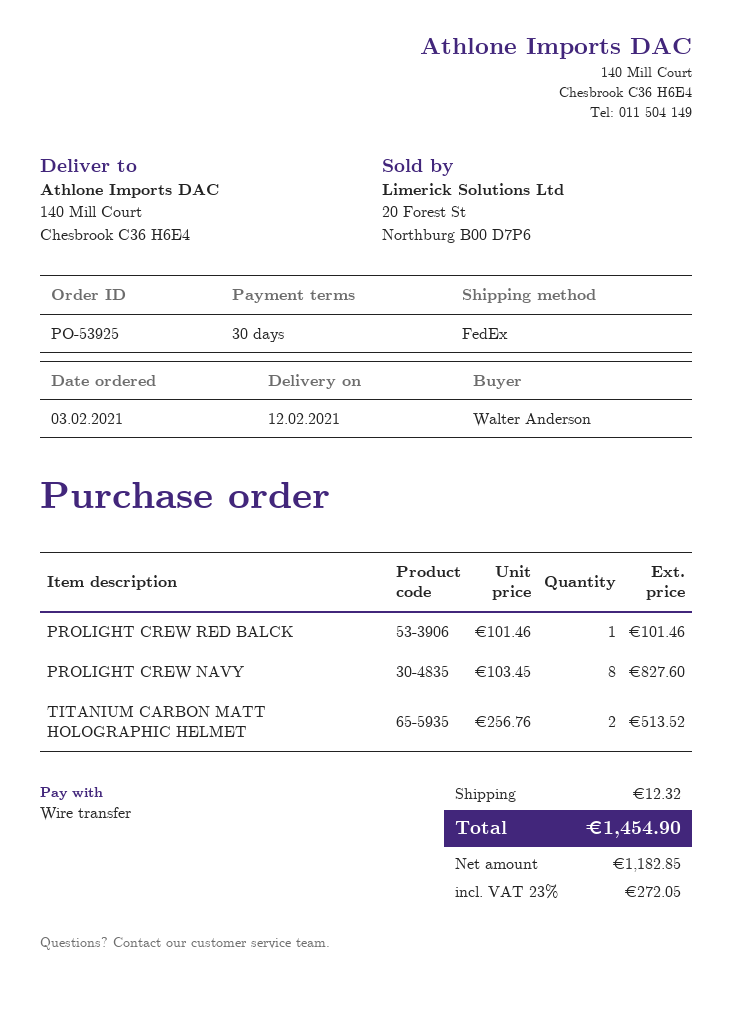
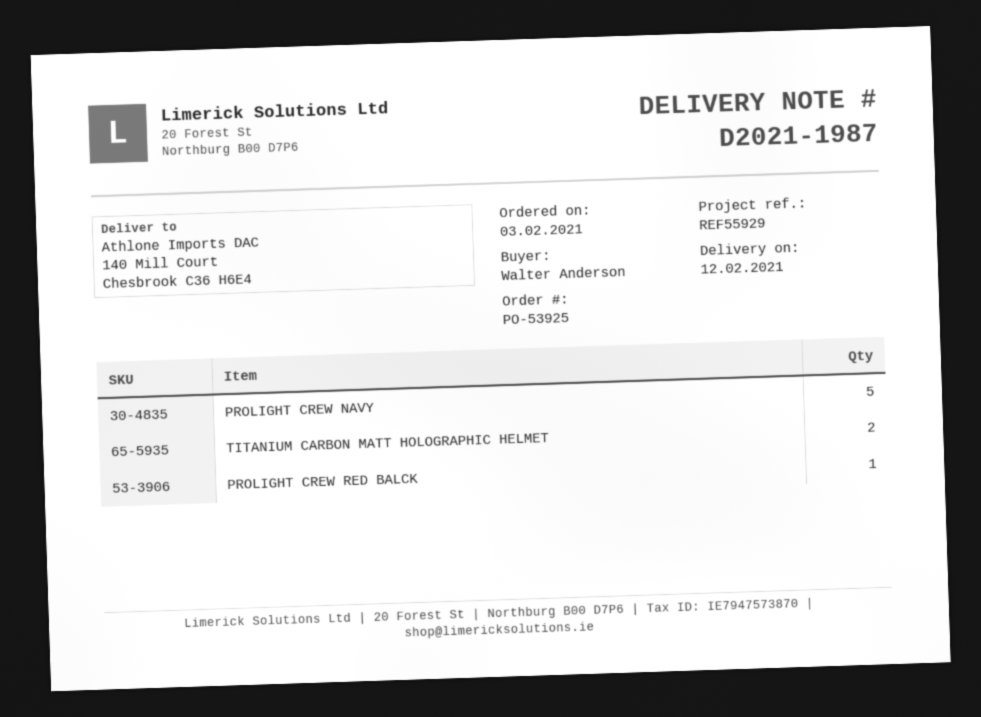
PROLIGHT CREW NAVY: 8 -> 5

